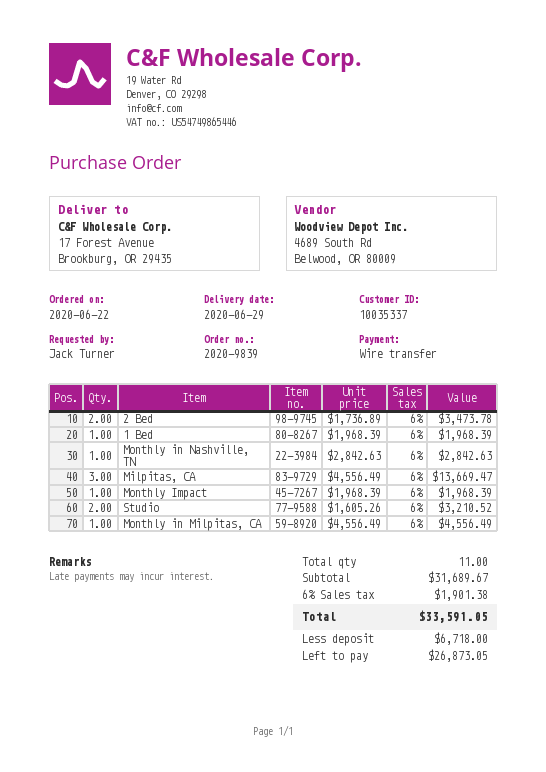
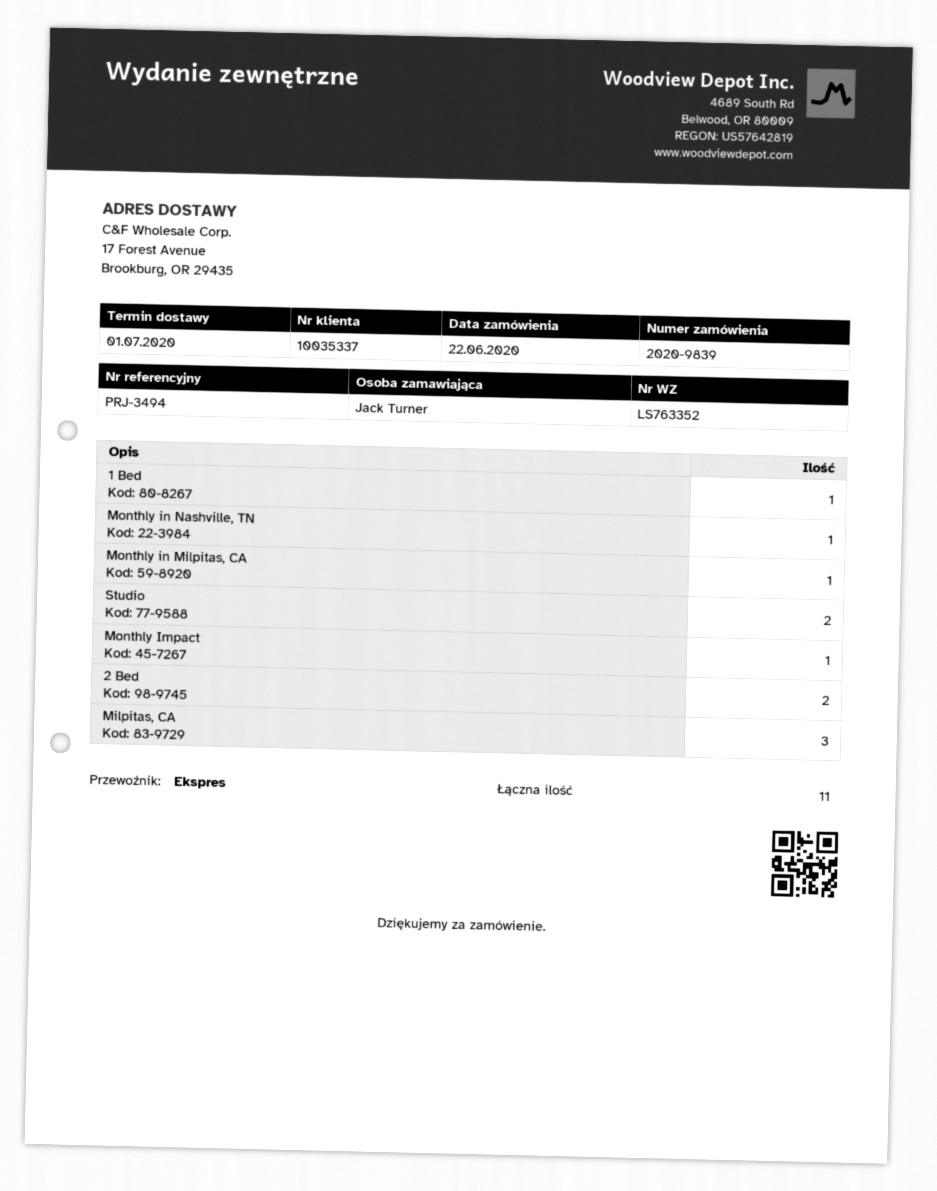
delivery date: 2020-06-29 -> 2020-07-01

